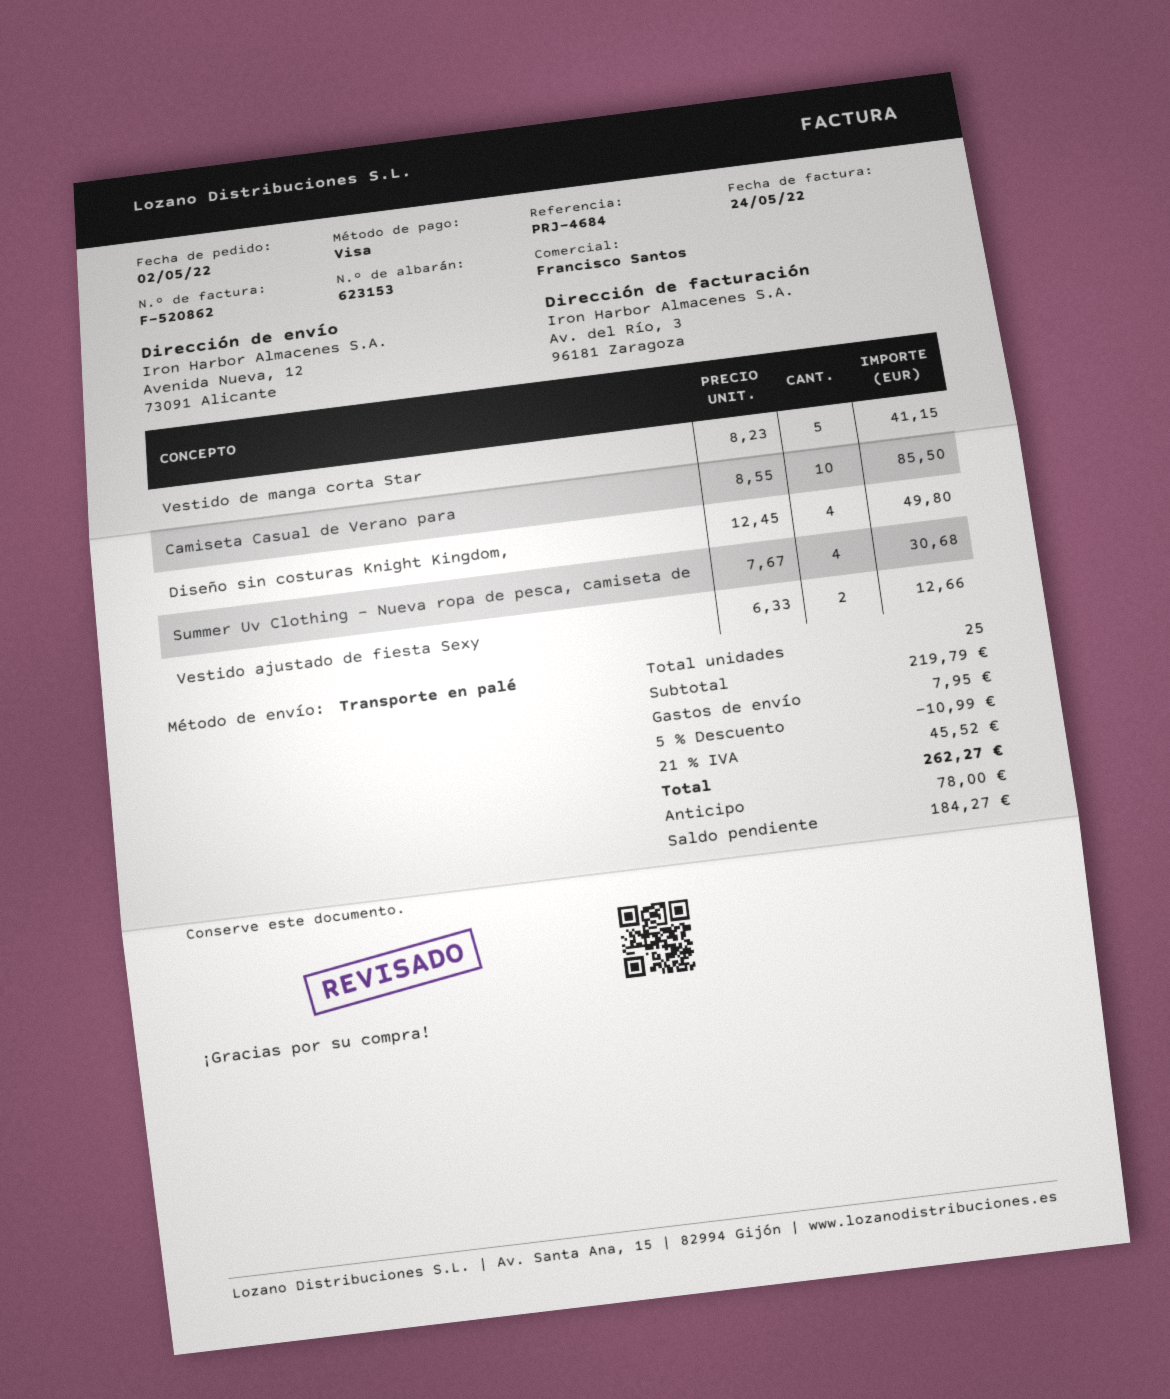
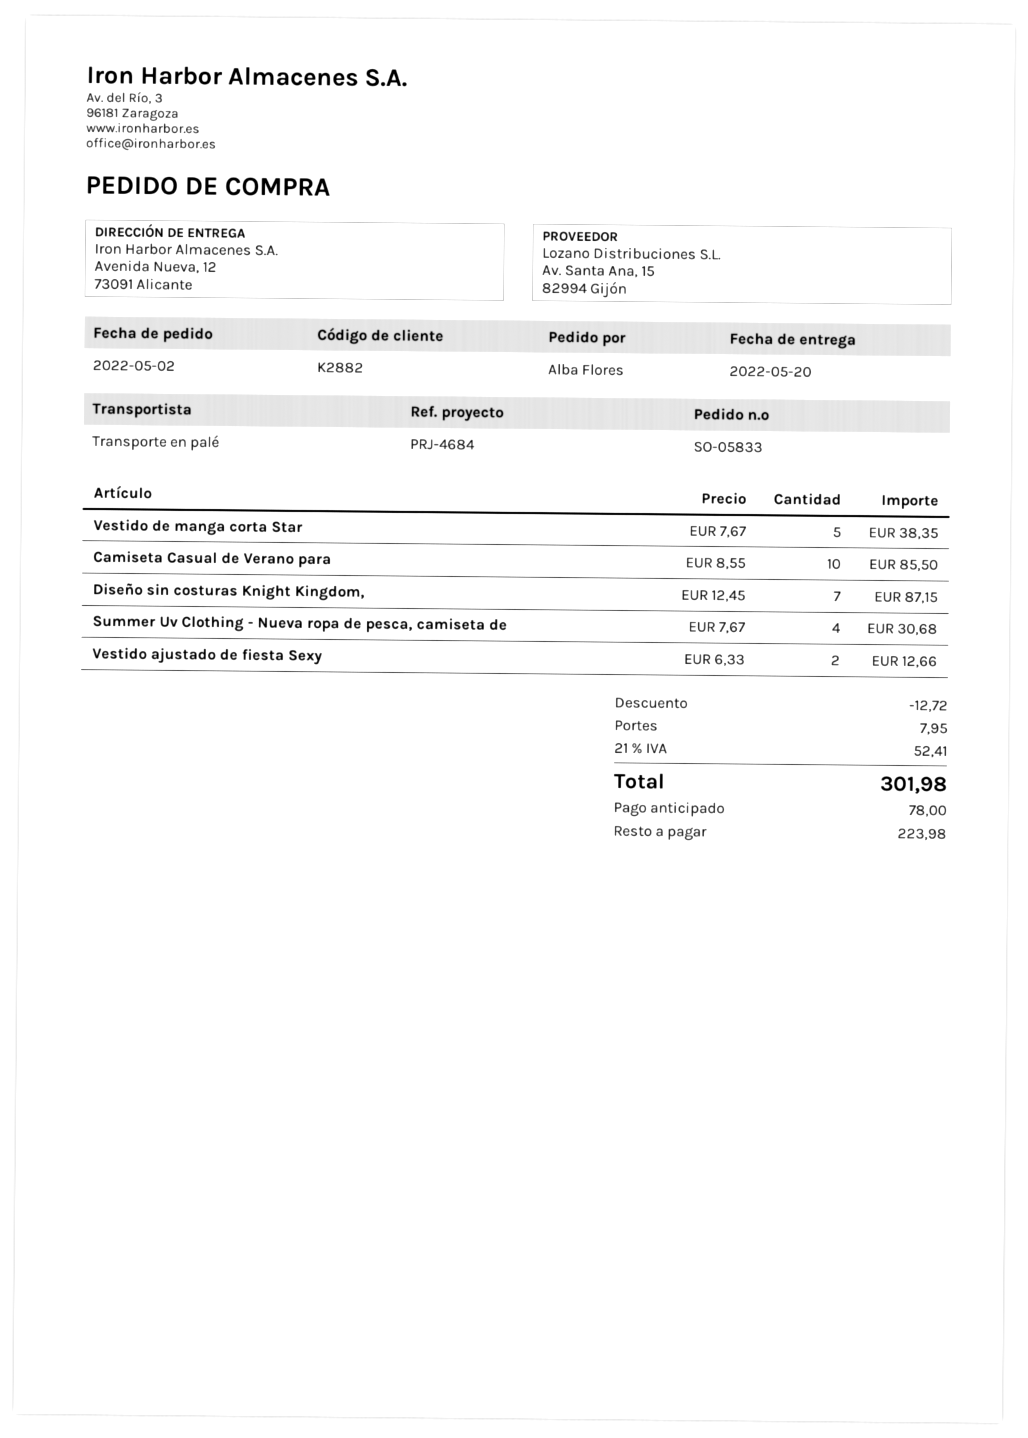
Vestido de manga corta Star: 5 x 8.23 = 41.15 -> 5 x 7.67 = 38.35
Diseño sin costuras Knight Kingdom,: 4 x 12.45 = 49.80 -> 7 x 12.45 = 87.15
discount: 10.99 -> 12.72
tax: 21% = 45.52 -> 21% = 52.41
total: 262.27 -> 301.98
balance: 184.27 -> 223.98

